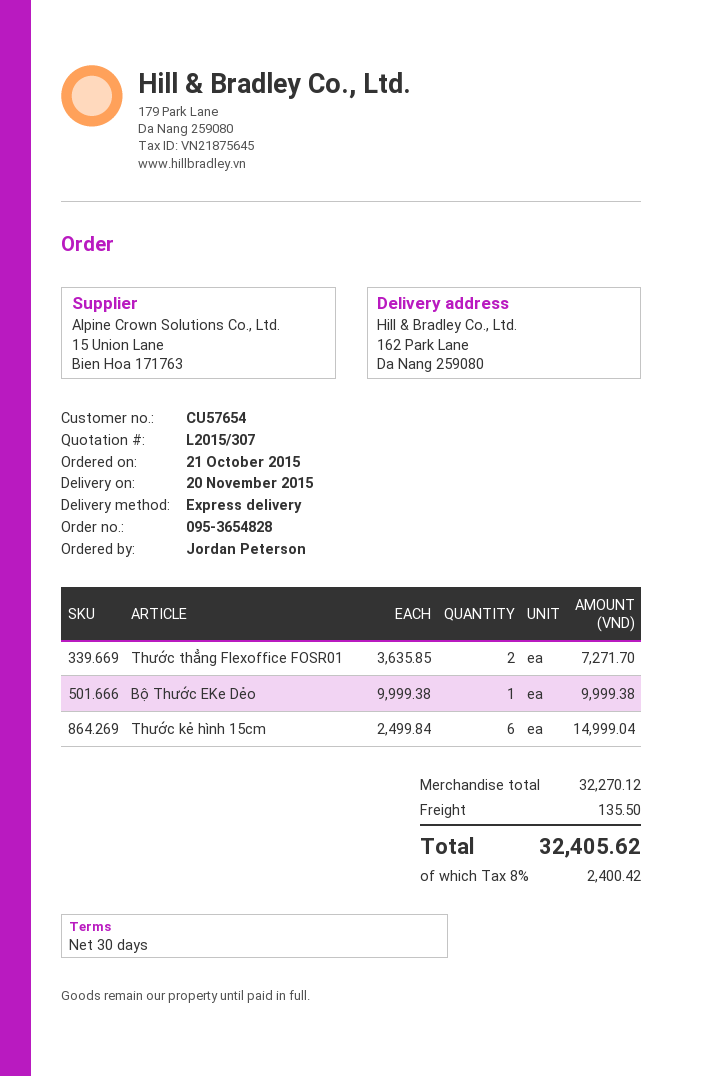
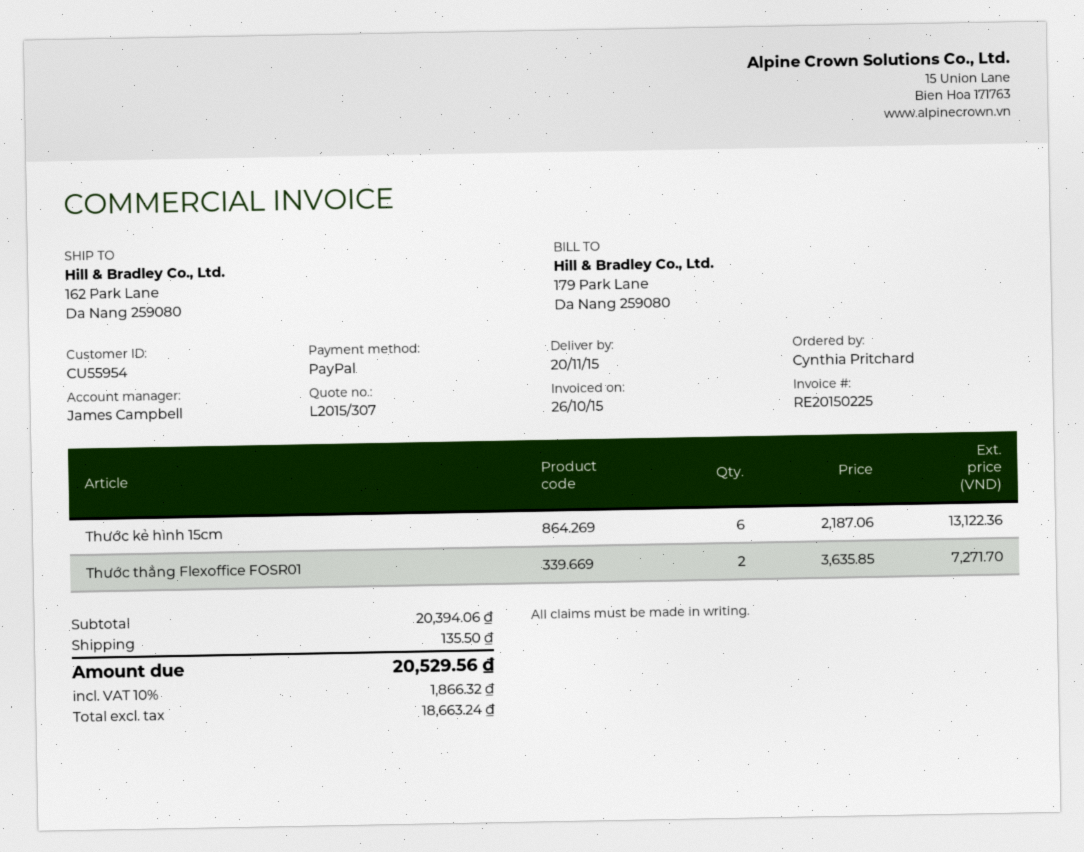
customer number: CU57654 -> CU55954
ordered by: Jordan Peterson -> Cynthia Pritchard
Bộ Thước EKe Dẻo: 1 x 9999.38 = 9999.38 -> none
Thước kẻ hình 15cm: 6 x 2499.84 = 14999.04 -> 6 x 2187.06 = 13122.36
subtotal: 32270.12 -> 20394.06
tax: 8% = 2400.42 -> 10% = 1866.32
total: 32405.62 -> 20529.56

